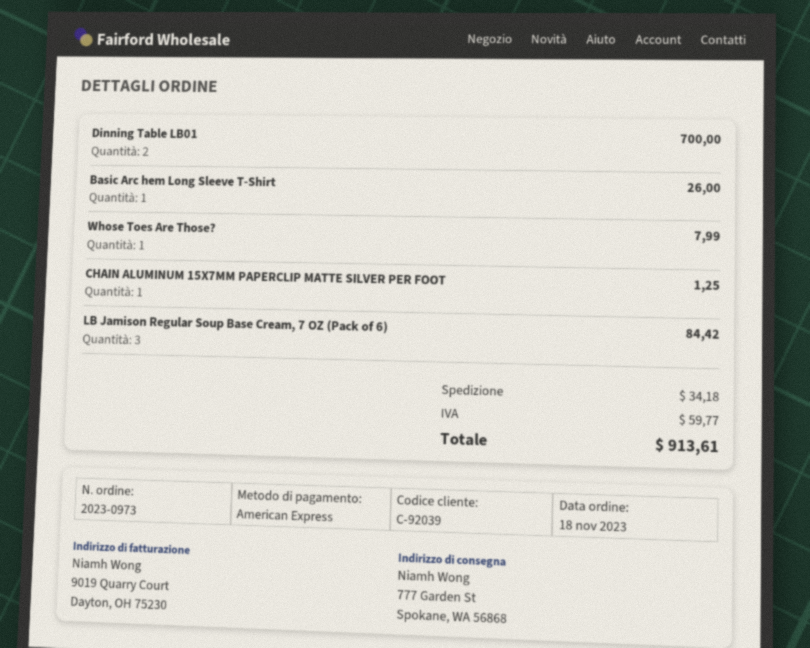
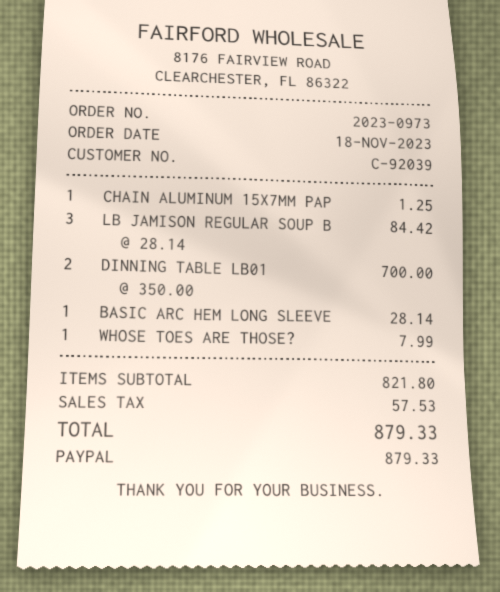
payment method: American Express -> PayPal
Basic Arc hem Long Sleeve T-Shirt: 1 for 26.00 -> 1 for 28.14
shipping: 34.18 -> none
tax: 59.77 -> 57.53
total: 913.61 -> 879.33

